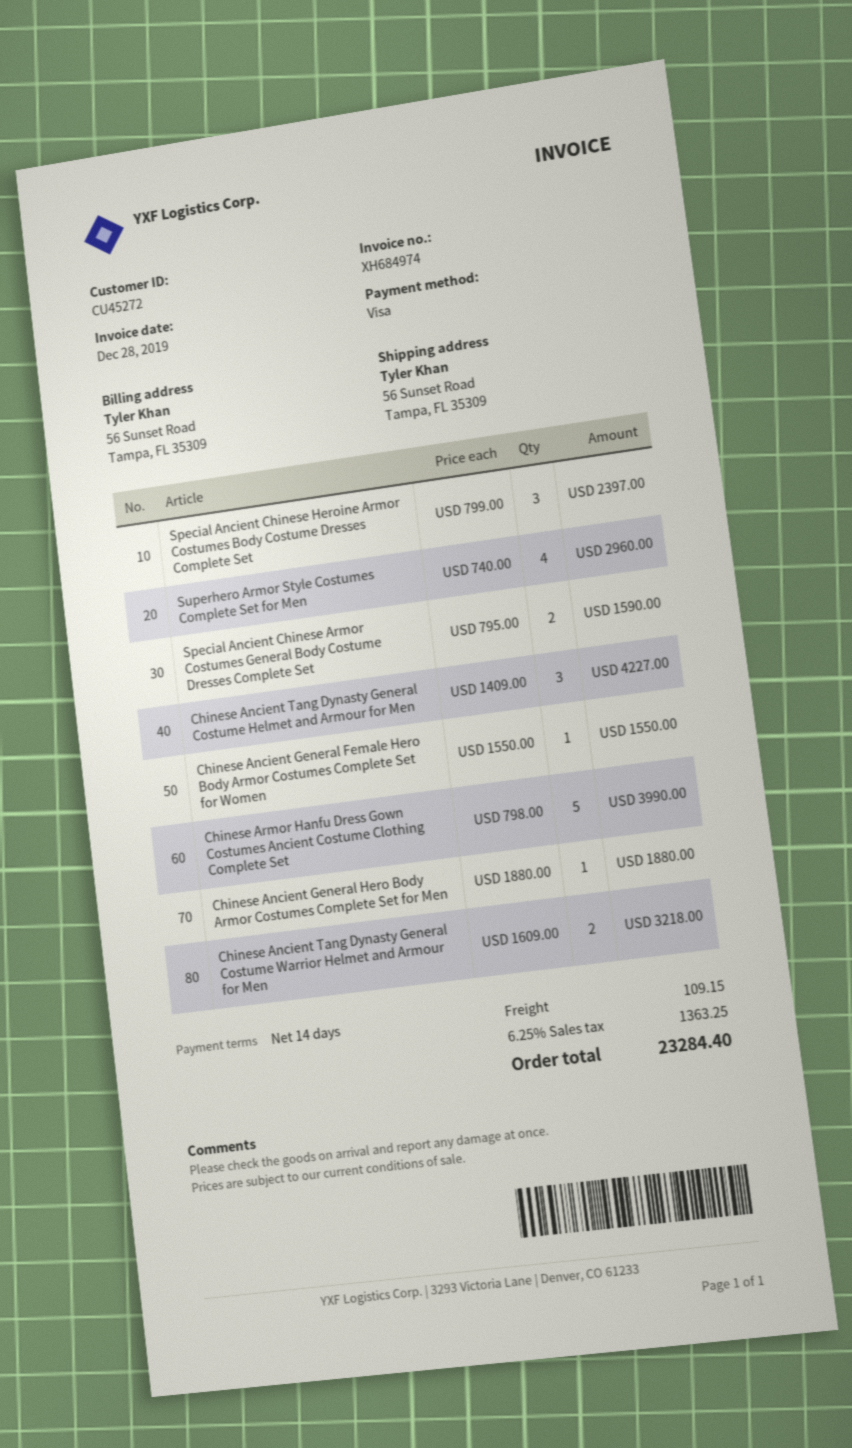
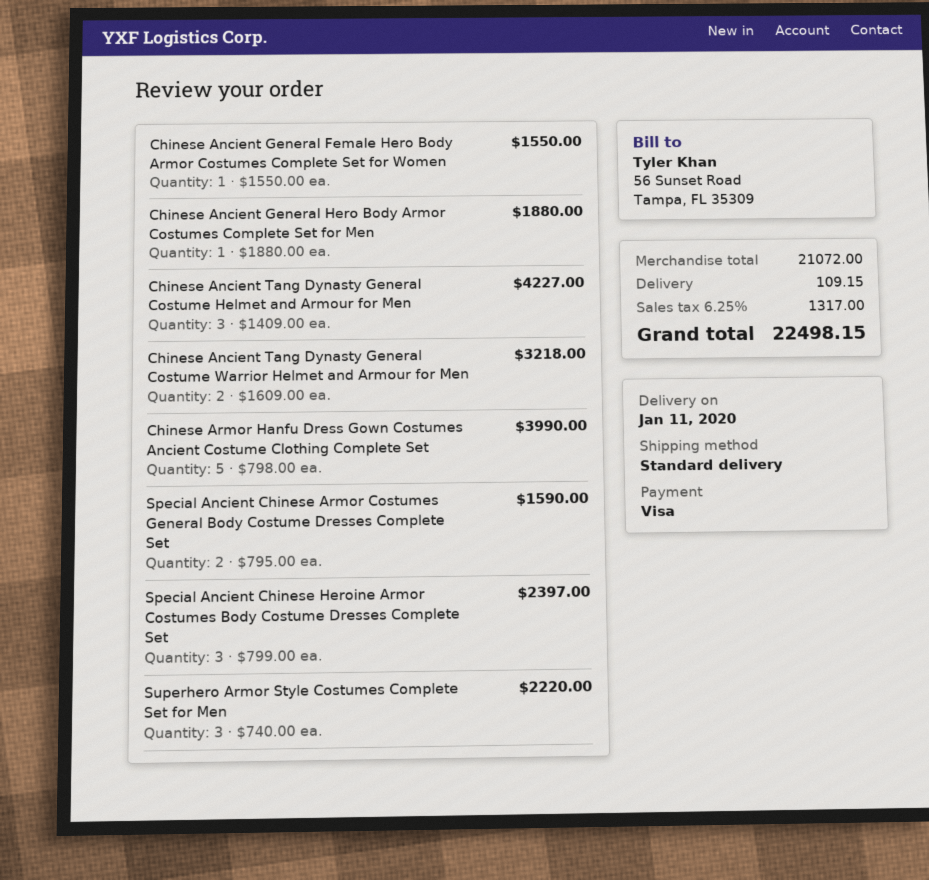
Superhero Armor Style Costumes Complete Set for Men: 4 x 740.00 = 2960.00 -> 3 x 740.00 = 2220.00
tax: 6.25% = 1363.25 -> 6.25% = 1317.00
total: 23284.40 -> 22498.15

